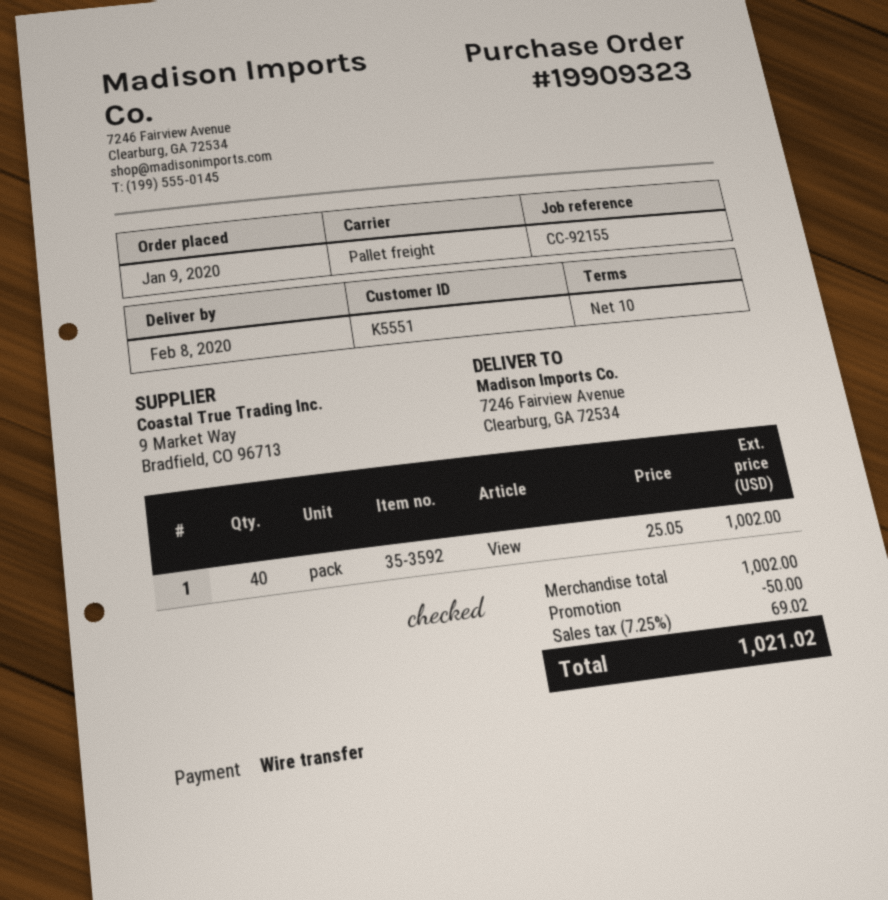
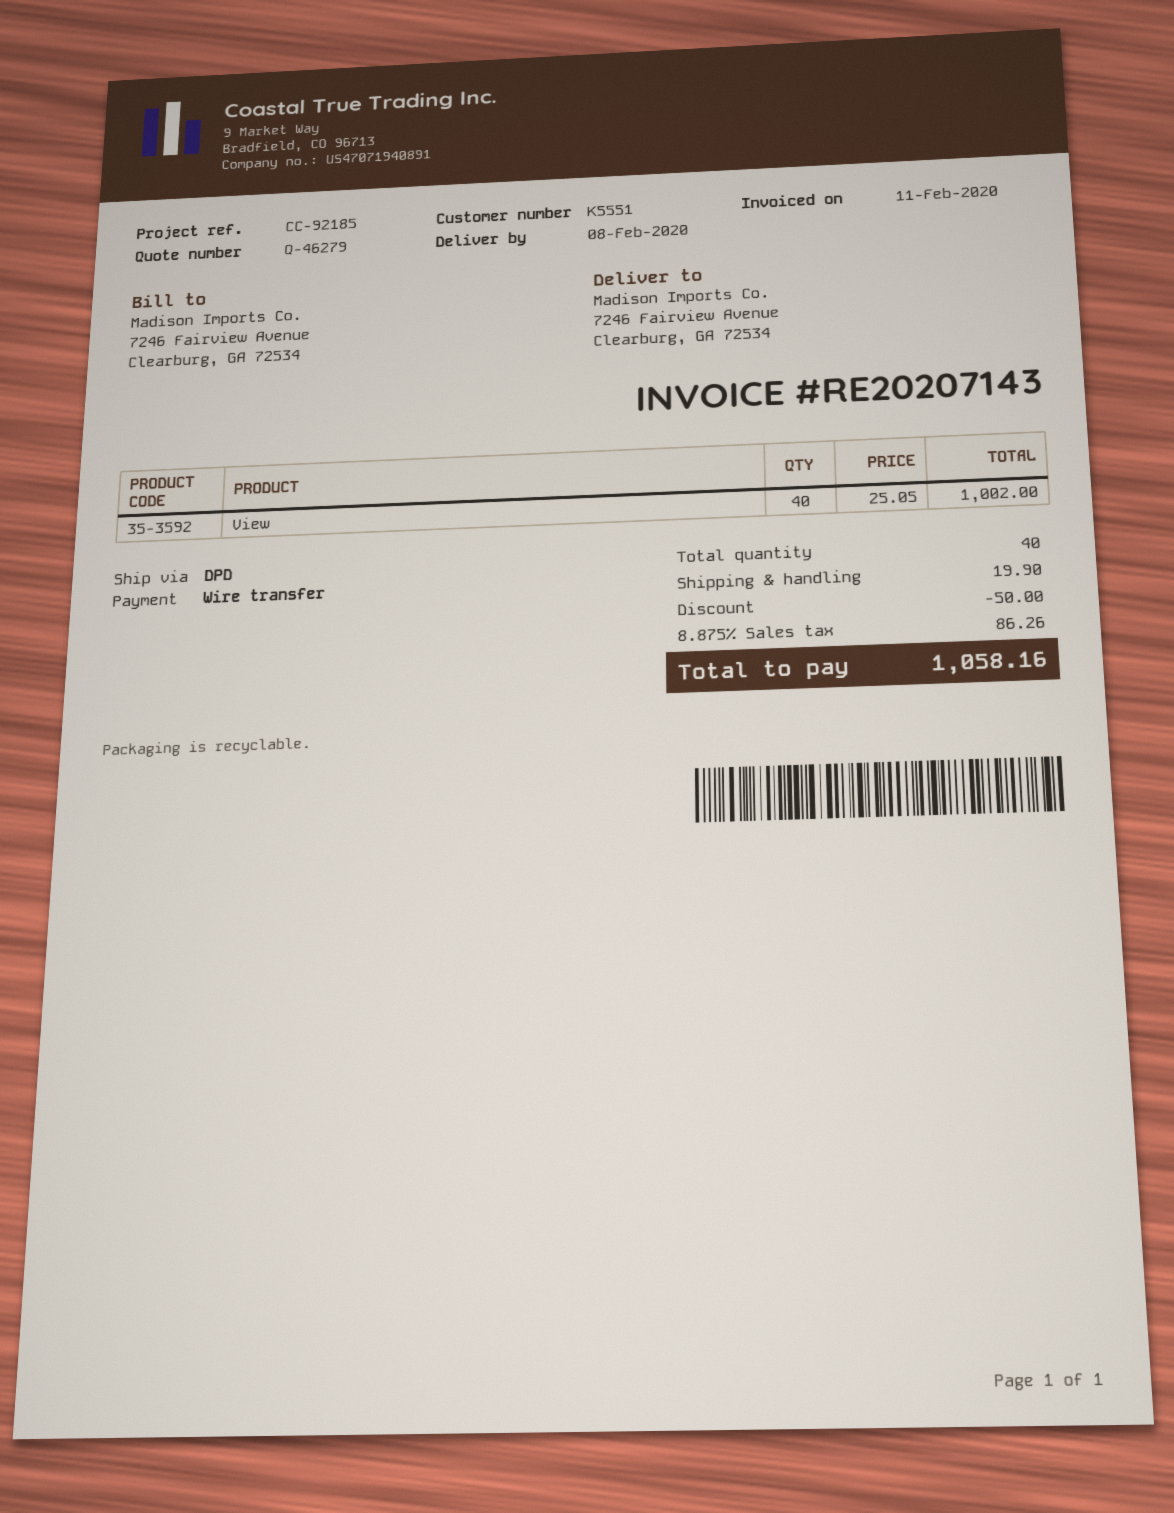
reference: CC-92155 -> CC-92185
shipping method: pallet freight -> DPD
shipping: none -> 19.90
tax: 7.25% = 69.02 -> 8.875% = 86.26
total: 1021.02 -> 1058.16

